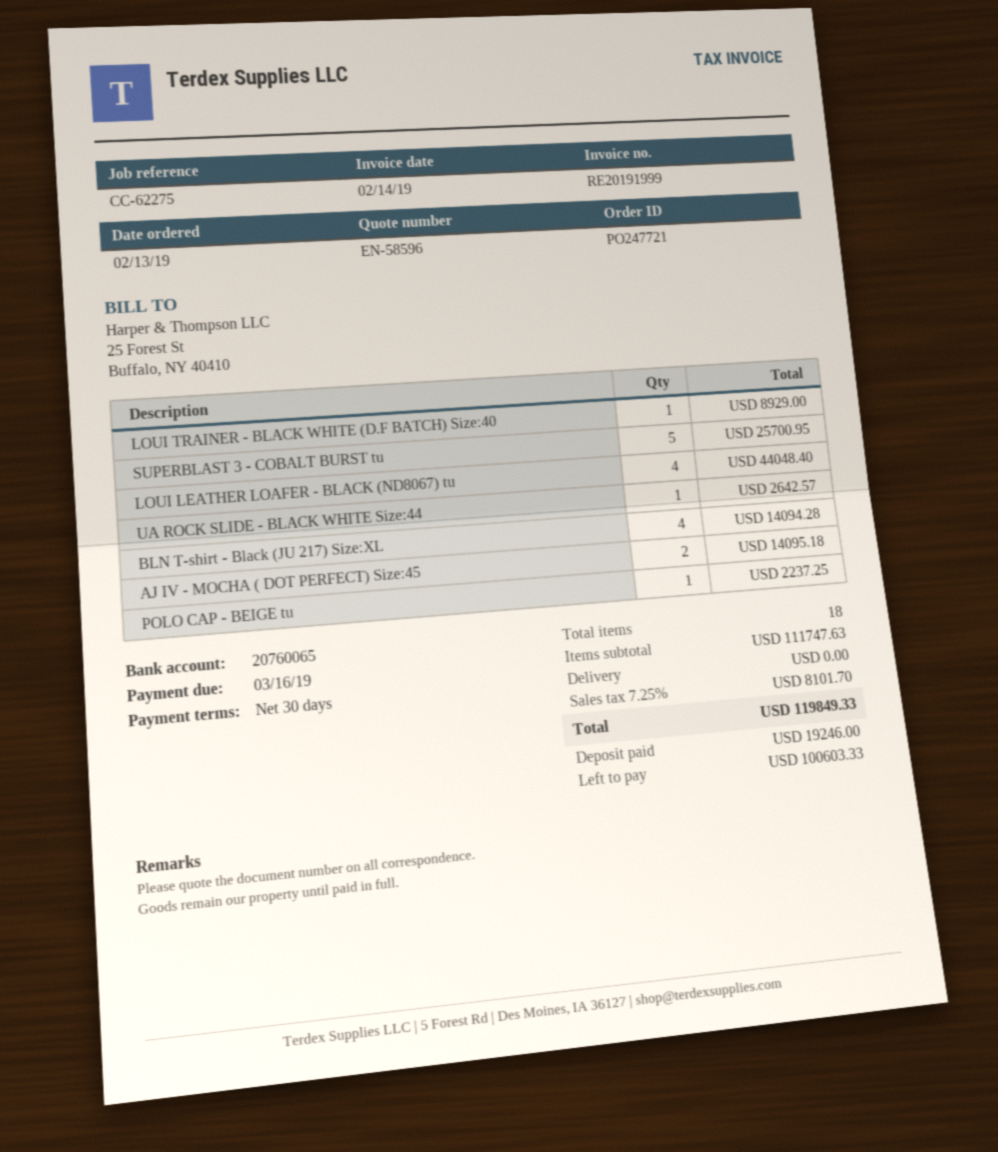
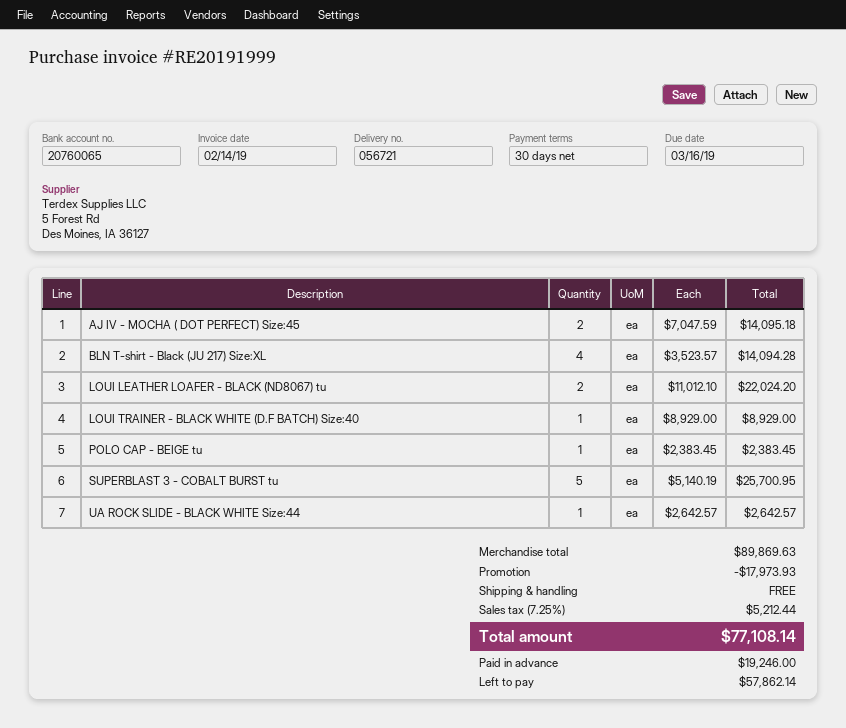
LOUI LEATHER LOAFER - BLACK (ND8067) tu: 4 for 44048.40 -> 2 for 22024.20
POLO CAP - BEIGE tu: 1 for 2237.25 -> 1 for 2383.45
subtotal: 111747.63 -> 89869.63
discount: none -> 17973.93
tax: 7.25% = 8101.70 -> 7.25% = 5212.44
total: 119849.33 -> 77108.14
balance: 100603.33 -> 57862.14

